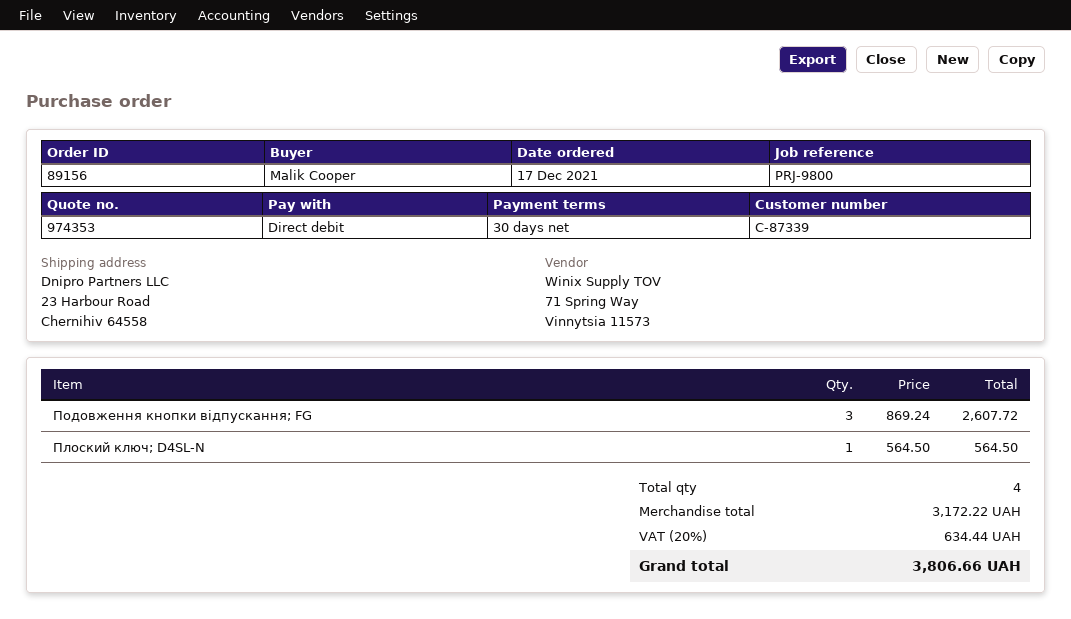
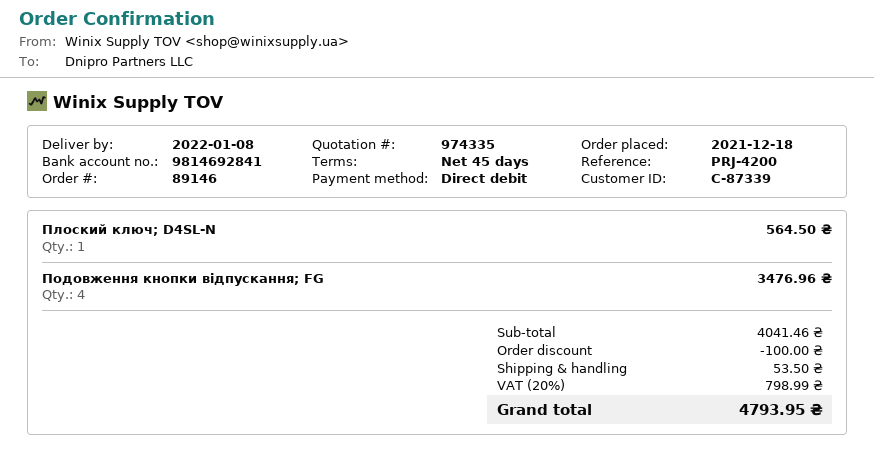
quote number: 974353 -> 974335
order number: 89156 -> 89146
order date: 2021-12-17 -> 2021-12-18
payment terms: 30 days -> 45 days
reference: PRJ-9800 -> PRJ-4200
Подовження кнопки відпускання; FG: 3 for 2607.72 -> 4 for 3476.96
subtotal: 3172.22 -> 4041.46
discount: none -> 100.00
shipping: none -> 53.50
tax: 20% = 634.44 -> 20% = 798.99
total: 3806.66 -> 4793.95

